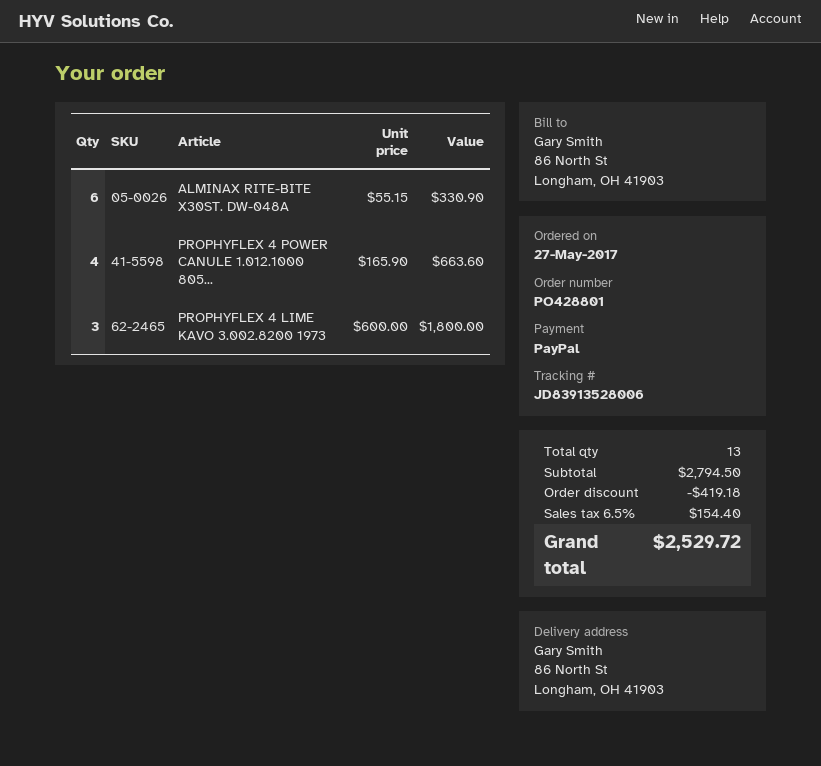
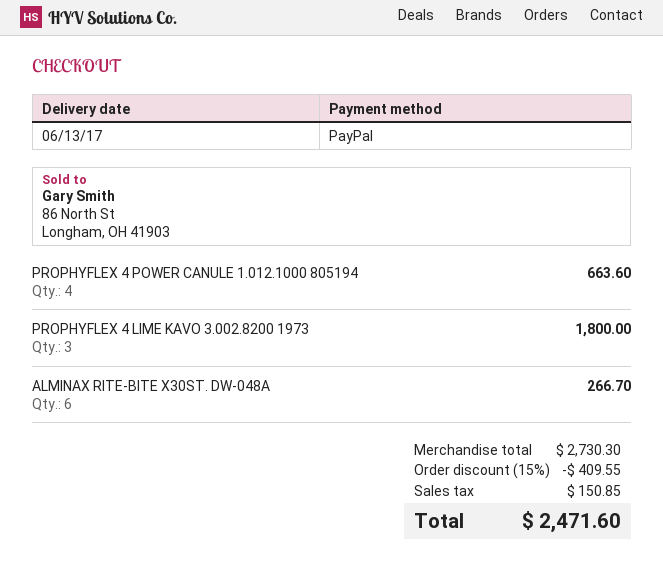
ALMINAX RITE-BITE X30ST. DW-048A: 6 for 330.90 -> 6 for 266.70
subtotal: 2794.50 -> 2730.30
discount: 419.18 -> 409.55
tax: 154.40 -> 150.85
total: 2529.72 -> 2471.60

